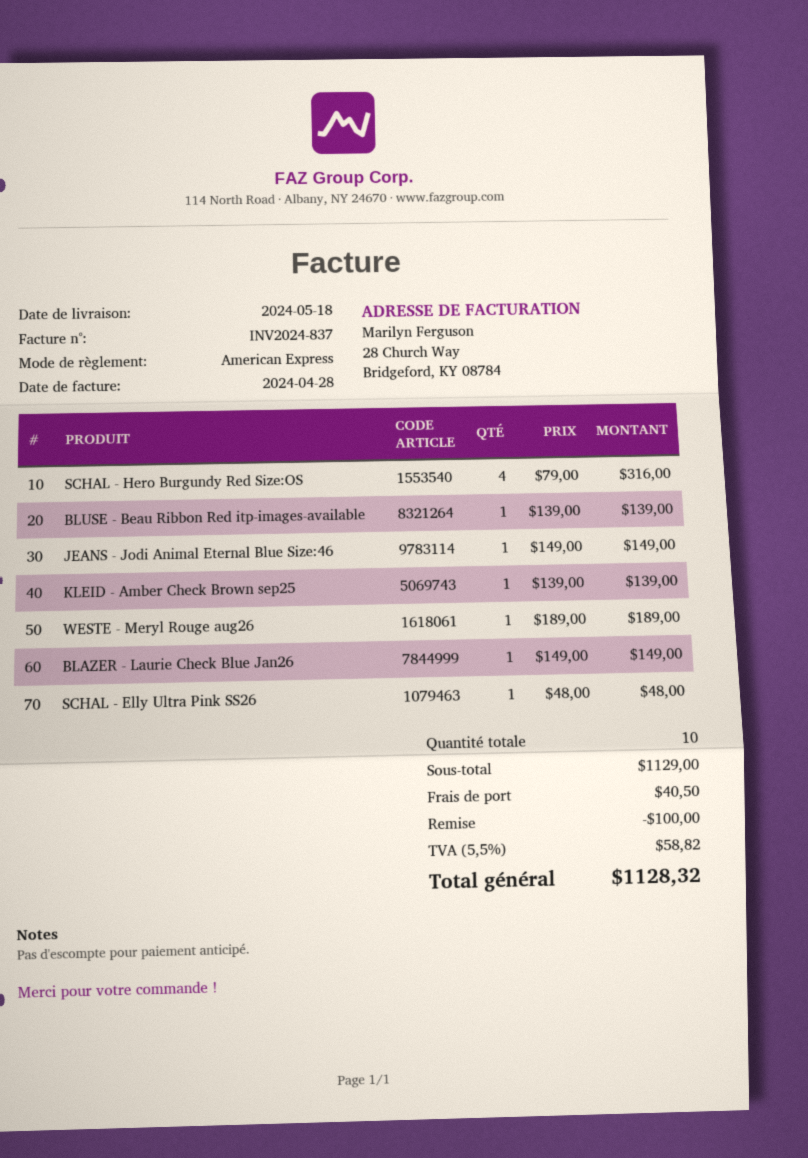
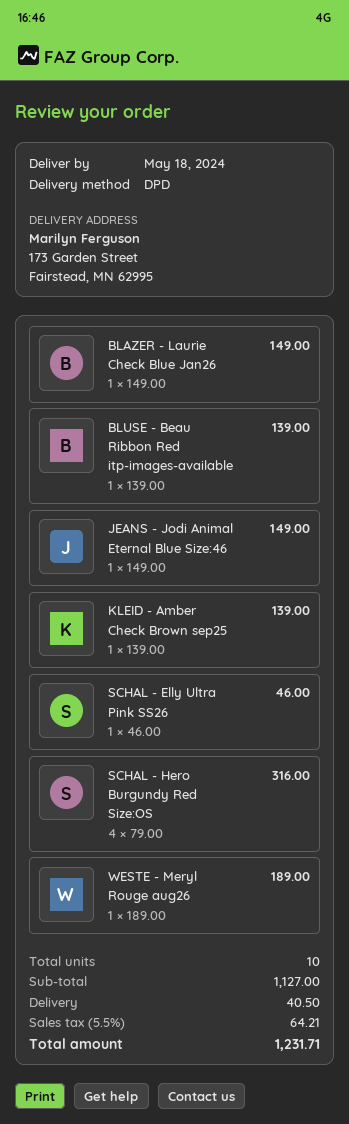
SCHAL - Elly Ultra Pink SS26: 1 x 48.00 = 48.00 -> 1 x 46.00 = 46.00
subtotal: 1129.00 -> 1127.00
discount: 100.00 -> none
tax: 5.5% = 58.82 -> 5.5% = 64.21
total: 1128.32 -> 1231.71

